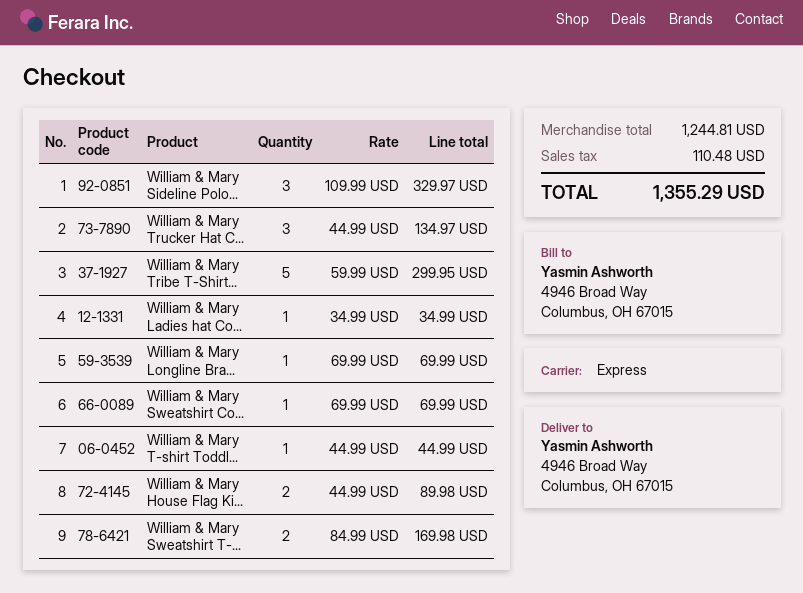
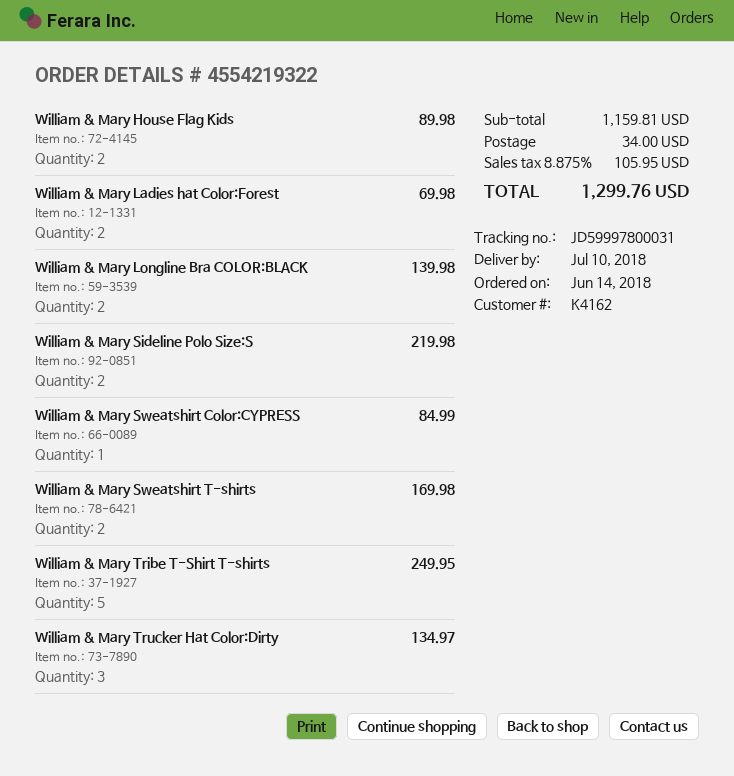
William & Mary Sideline Polo...: 3 for 329.97 -> 2 for 219.98
William & Mary Tribe T-Shirt...: 5 for 299.95 -> 5 for 249.95
William & Mary Ladies hat Co...: 1 for 34.99 -> 2 for 69.98
William & Mary Longline Bra...: 1 for 69.99 -> 2 for 139.98
William & Mary Sweatshirt Co...: 1 for 69.99 -> 1 for 84.99
William & Mary T-shirt Toddl...: 1 for 44.99 -> none
subtotal: 1244.81 -> 1159.81
shipping: none -> 34.00
tax: 110.48 -> 105.95
total: 1355.29 -> 1299.76

